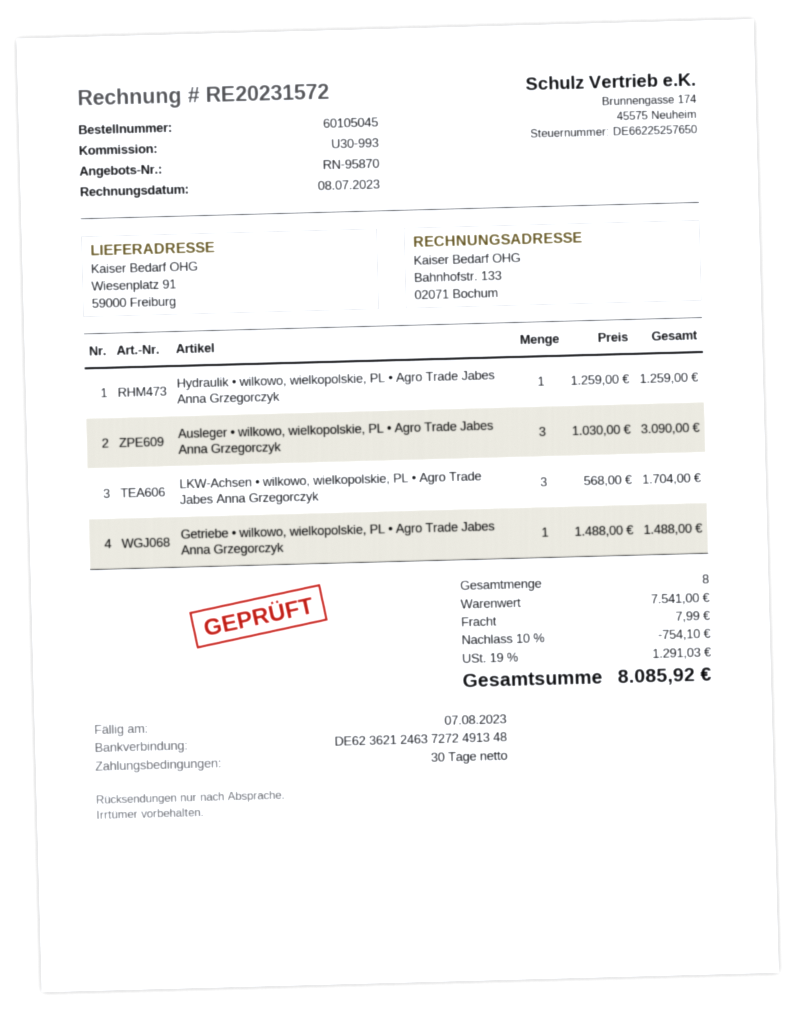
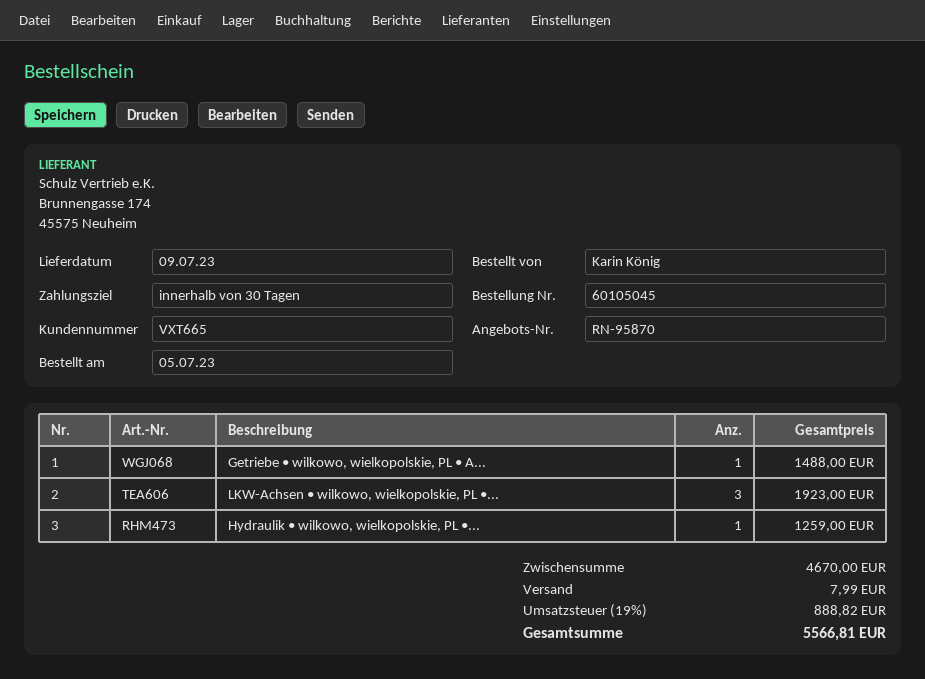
Ausleger • wilkowo, wielkopolskie, PL • Agro Trade Jabes Anna Grzegorczyk: 3 for 3090.00 -> none
LKW-Achsen • wilkowo, wielkopolskie, PL • Agro Trade Jabes Anna Grzegorczyk: 3 for 1704.00 -> 3 for 1923.00
subtotal: 7541.00 -> 4670.00
discount: 10% = 754.10 -> none
tax: 19% = 1291.03 -> 19% = 888.82
total: 8085.92 -> 5566.81

